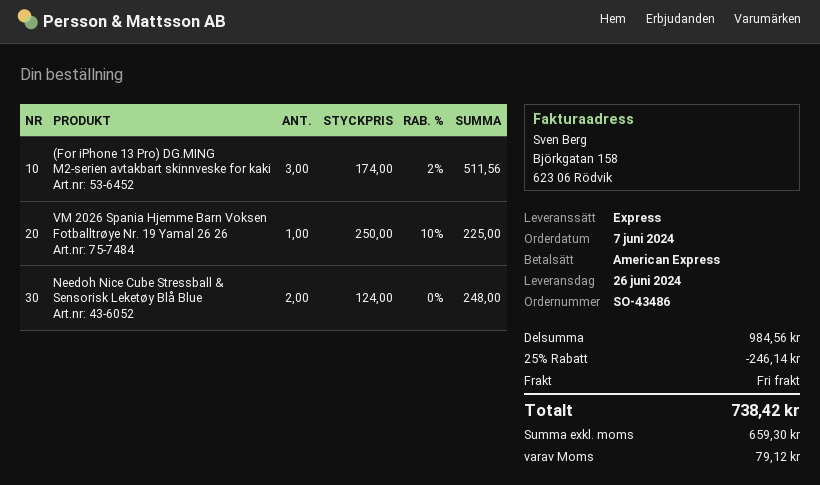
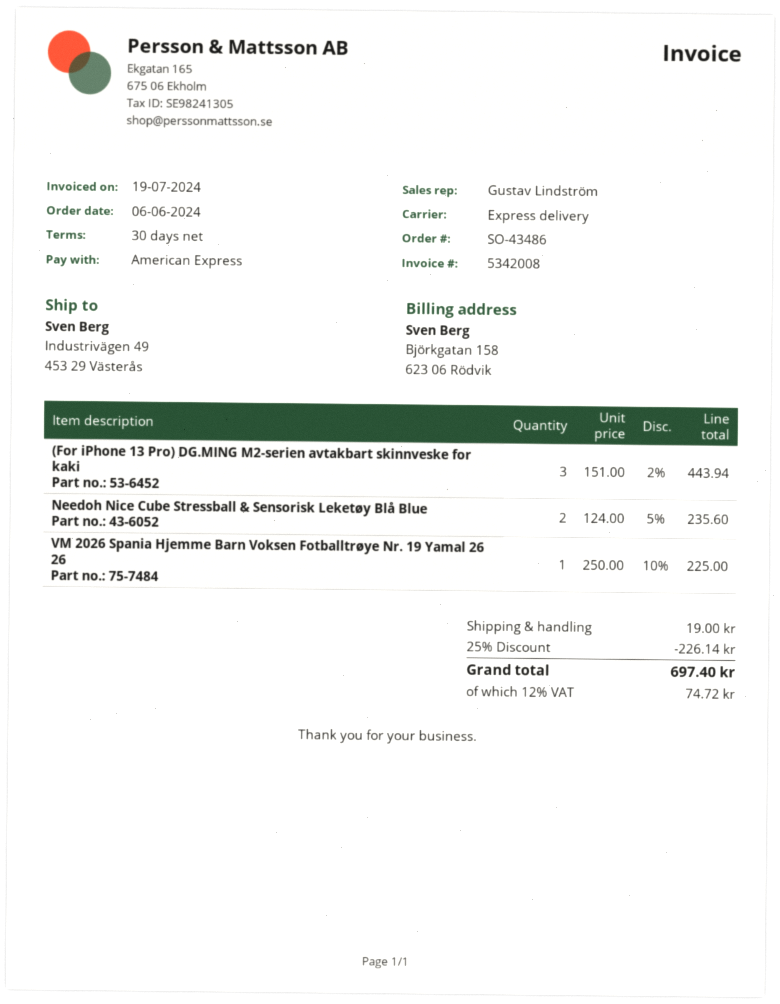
order date: 2024-06-07 -> 2024-06-06
(For iPhone 13 Pro) DG.MING M2-serien avtakbart skinnveske for kaki: 3 x 174.00 - 2% = 511.56 -> 3 x 151.00 - 2% = 443.94
Needoh Nice Cube Stressball & Sensorisk Leketøy Blå Blue: 2 x 124.00 = 248.00 -> 2 x 124.00 - 5% = 235.60
discount: 25% = 246.14 -> 25% = 226.14
shipping: 0.00 -> 19.00
tax: 79.12 -> 74.72
total: 738.42 -> 697.40

